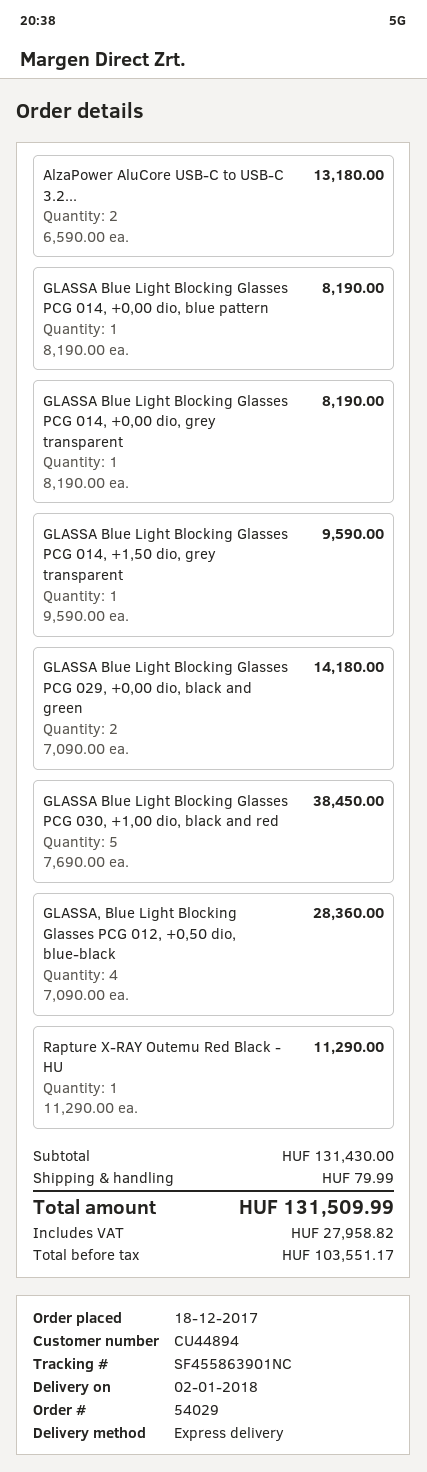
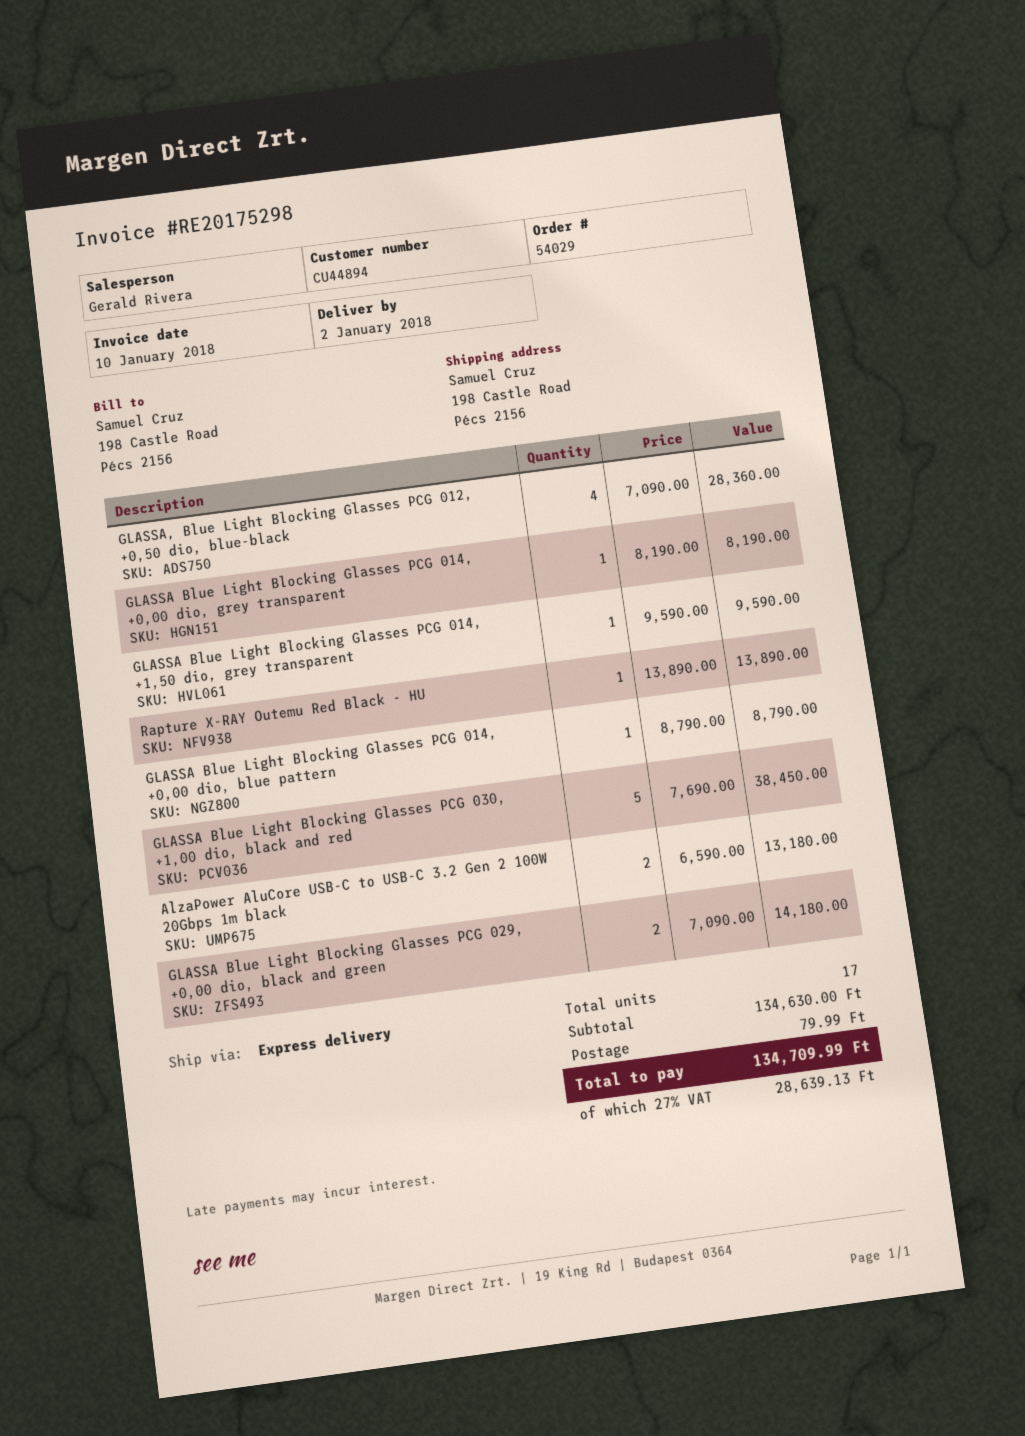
GLASSA Blue Light Blocking Glasses PCG 014, +0,00 dio, blue pattern: 1 x 8190.00 = 8190.00 -> 1 x 8790.00 = 8790.00
Rapture X-RAY Outemu Red Black - HU: 1 x 11290.00 = 11290.00 -> 1 x 13890.00 = 13890.00
subtotal: 131430.00 -> 134630.00
tax: 27958.82 -> 28639.13
total: 131509.99 -> 134709.99

